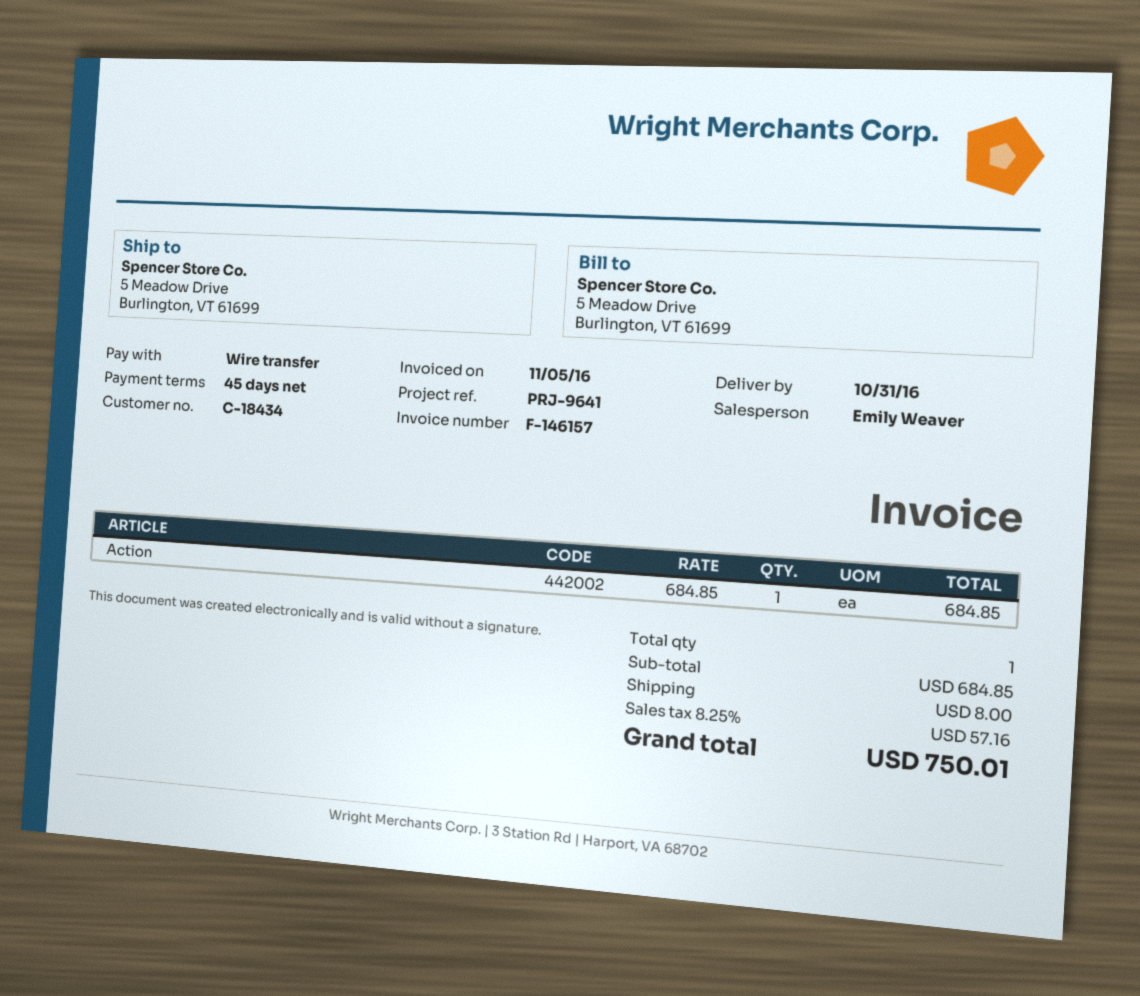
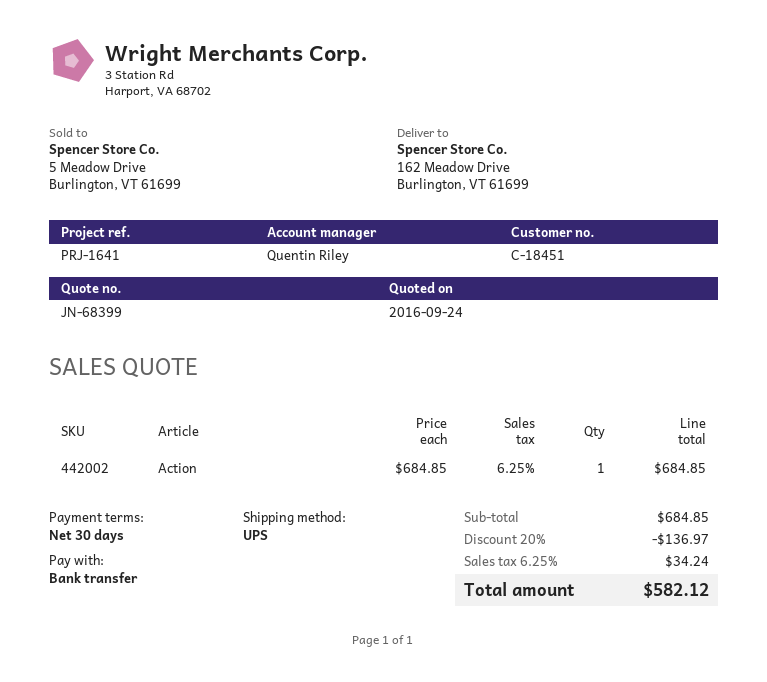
payment terms: 45 days -> 30 days
customer number: C-18434 -> C-18451
reference: PRJ-9641 -> PRJ-1641
sales rep: Emily Weaver -> Quentin Riley
ship to: 5 Meadow Drive, Burlington, VT 61699 -> 162 Meadow Drive, Burlington, VT 61699
discount: none -> 20% = 136.97
shipping: 8.00 -> none
tax: 8.25% = 57.16 -> 6.25% = 34.24
total: 750.01 -> 582.12

